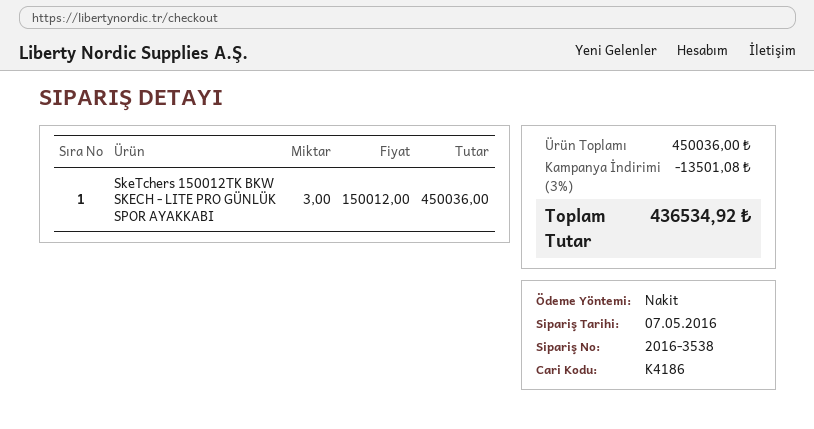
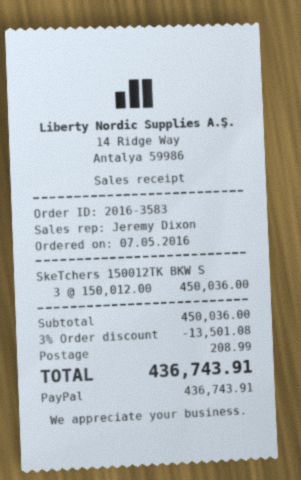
order number: 2016-3538 -> 2016-3583
payment method: cash -> PayPal
shipping: none -> 208.99
total: 436534.92 -> 436743.91

